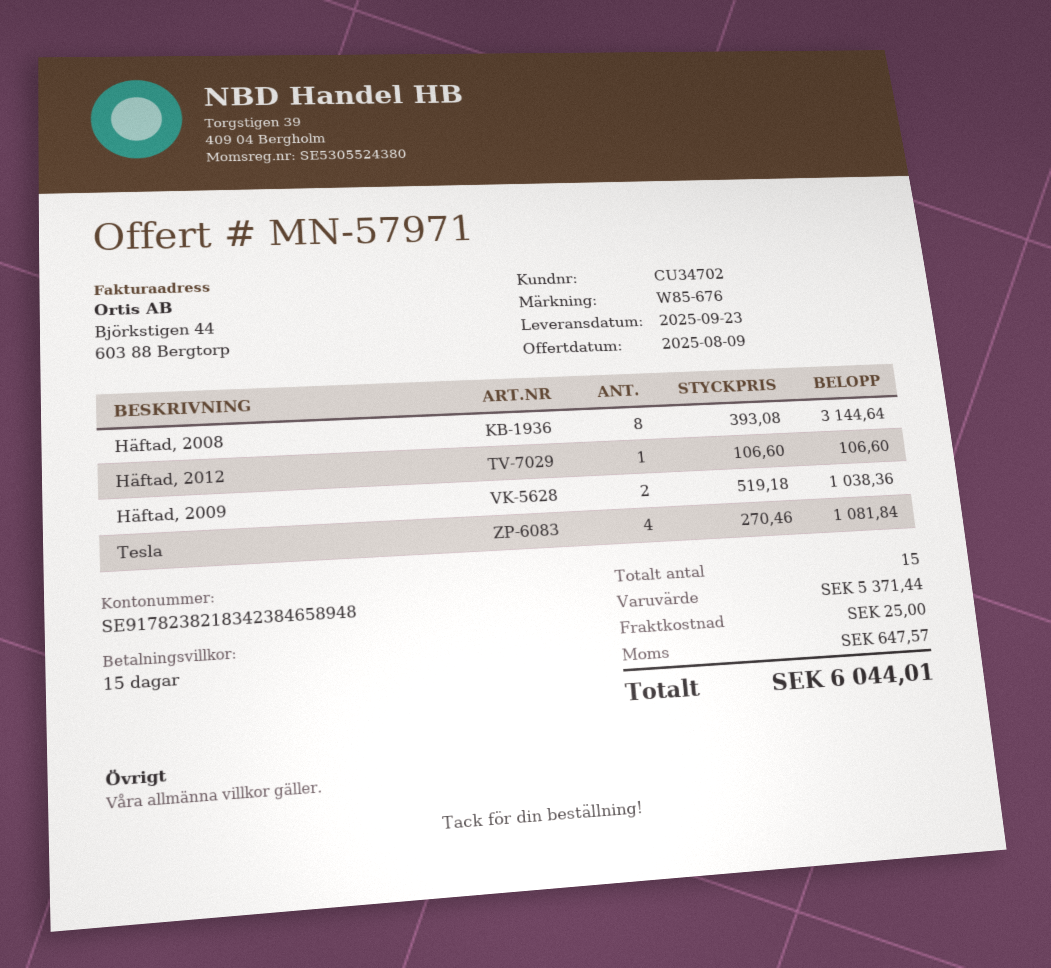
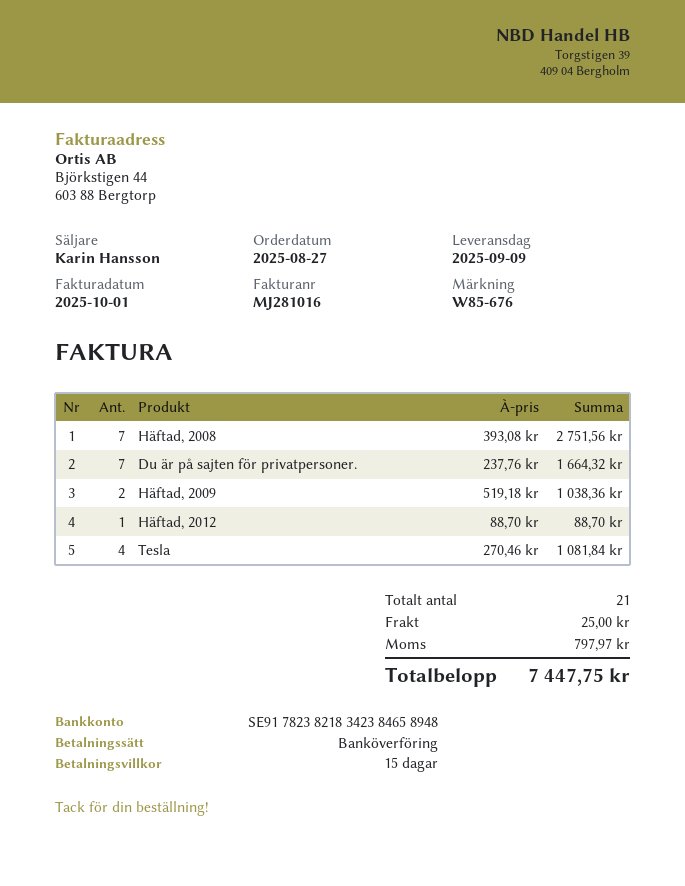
delivery date: 2025-09-23 -> 2025-09-09
Häftad, 2008: 8 x 393.08 = 3144.64 -> 7 x 393.08 = 2751.56
Häftad, 2012: 1 x 106.60 = 106.60 -> 1 x 88.70 = 88.70
Du är på sajten för privatpersoner.: none -> 7 x 237.76 = 1664.32
total quantity: 15 -> 21
tax: 647.57 -> 797.97
total: 6044.01 -> 7447.75

